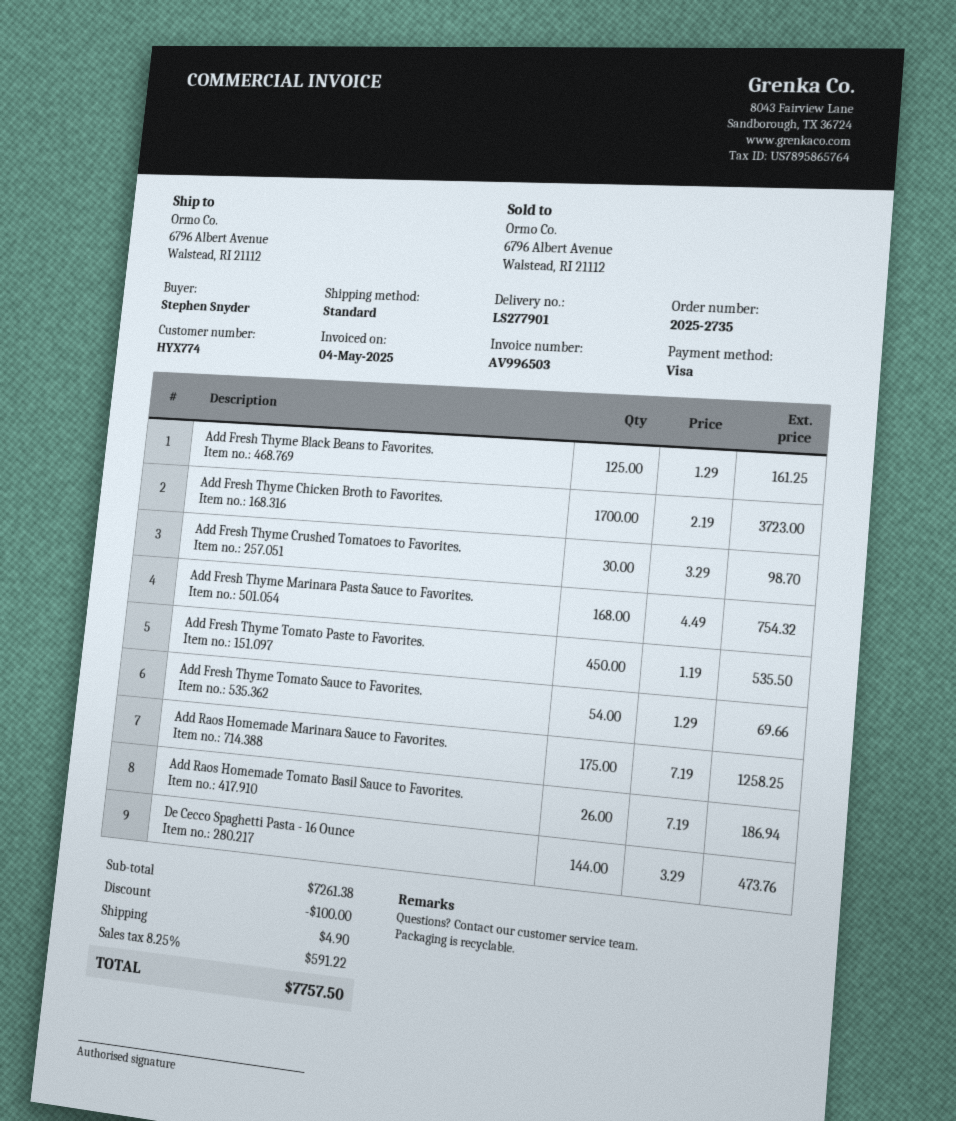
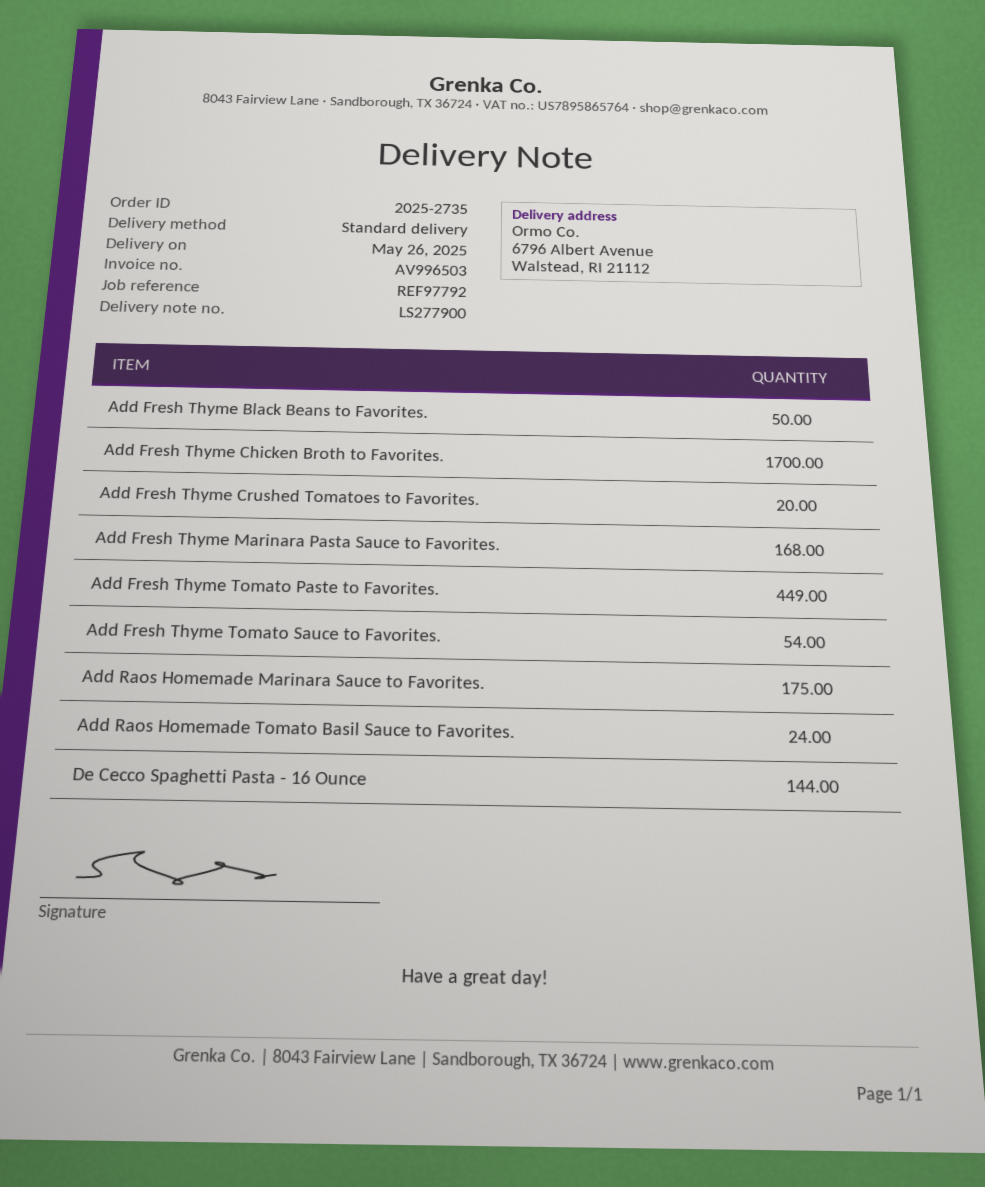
delivery note number: LS277901 -> LS277900
Add Fresh Thyme Black Beans to Favorites.: 125 -> 50
Add Fresh Thyme Crushed Tomatoes to Favorites.: 30 -> 20
Add Fresh Thyme Tomato Paste to Favorites.: 450 -> 449
Add Raos Homemade Tomato Basil Sauce to Favorites.: 26 -> 24

